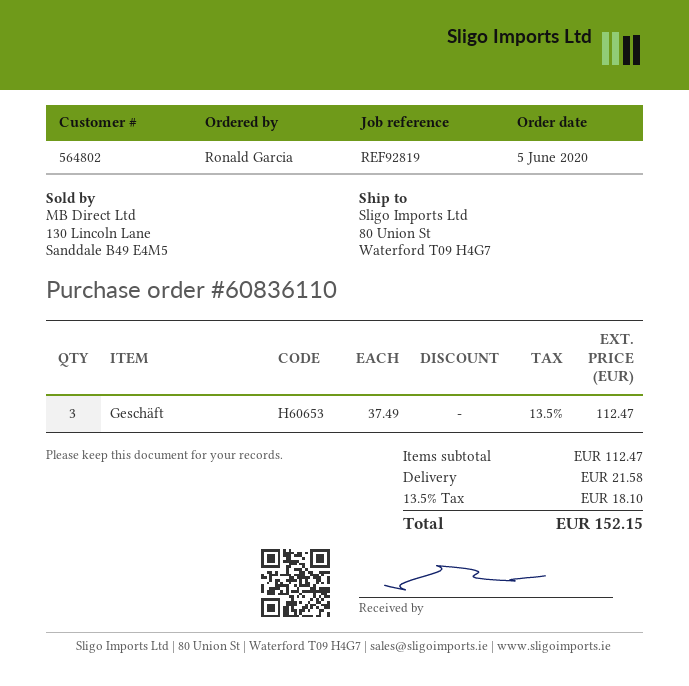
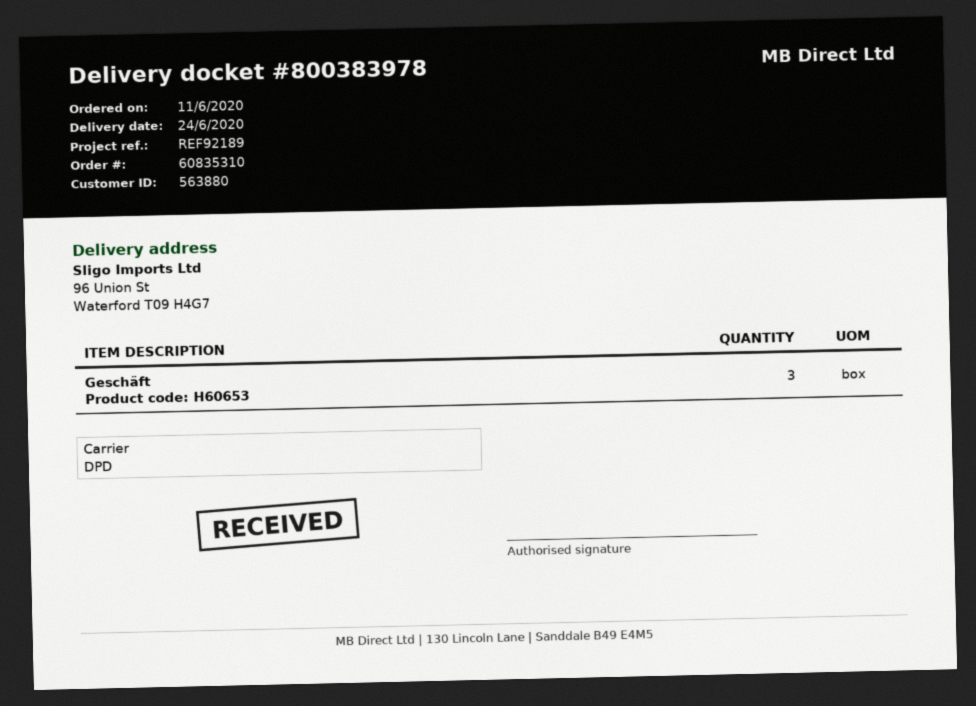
order number: 60836110 -> 60835310
order date: 2020-06-05 -> 2020-06-11
customer number: 564802 -> 563880
reference: REF92819 -> REF92189
ship to: 80 Union St, Waterford T09 H4G7 -> 96 Union St, Waterford T09 H4G7

